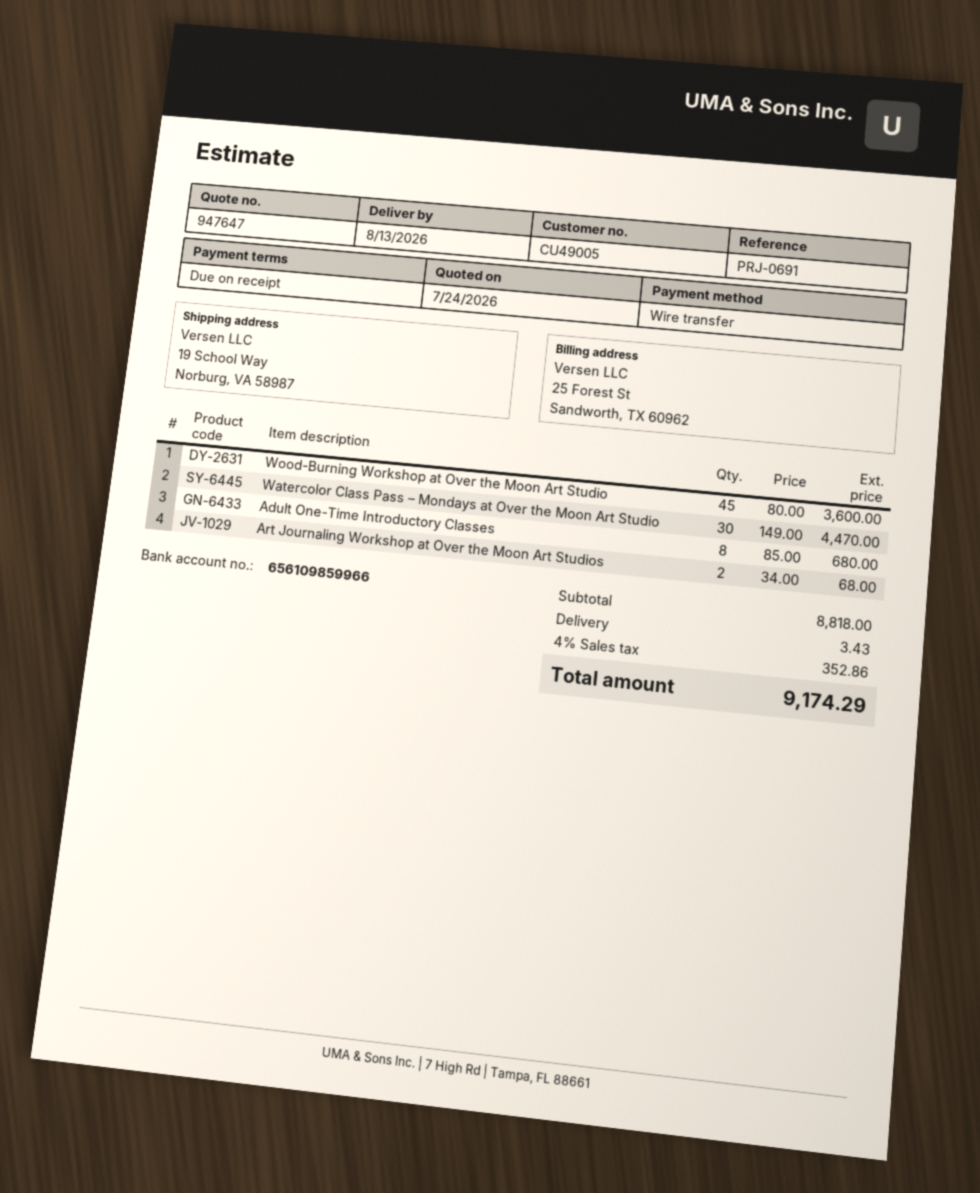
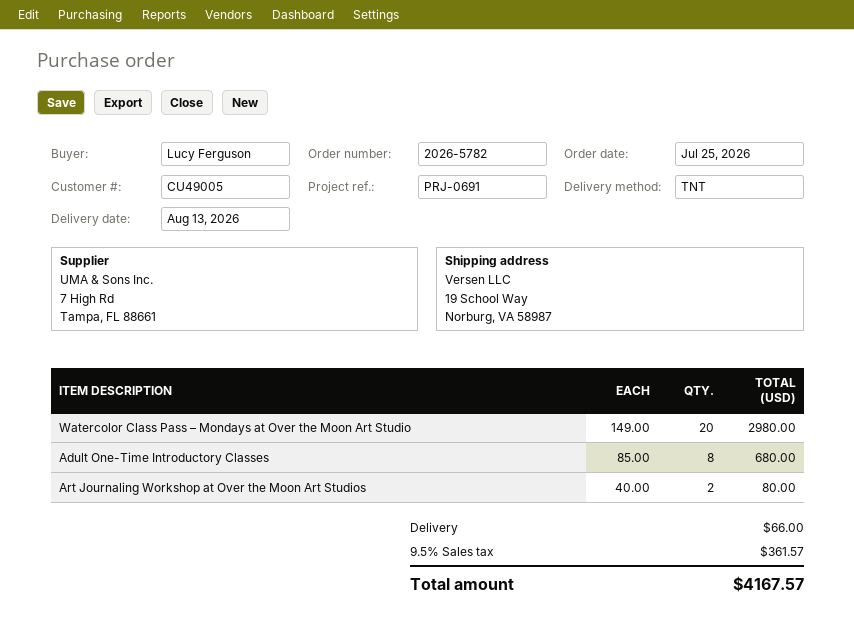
Wood-Burning Workshop at Over the Moon Art Studio: 45 x 80.00 = 3600.00 -> none
Watercolor Class Pass – Mondays at Over the Moon Art Studio: 30 x 149.00 = 4470.00 -> 20 x 149.00 = 2980.00
Art Journaling Workshop at Over the Moon Art Studios: 2 x 34.00 = 68.00 -> 2 x 40.00 = 80.00
shipping: 3.43 -> 66.00
tax: 4% = 352.86 -> 9.5% = 361.57
total: 9174.29 -> 4167.57

